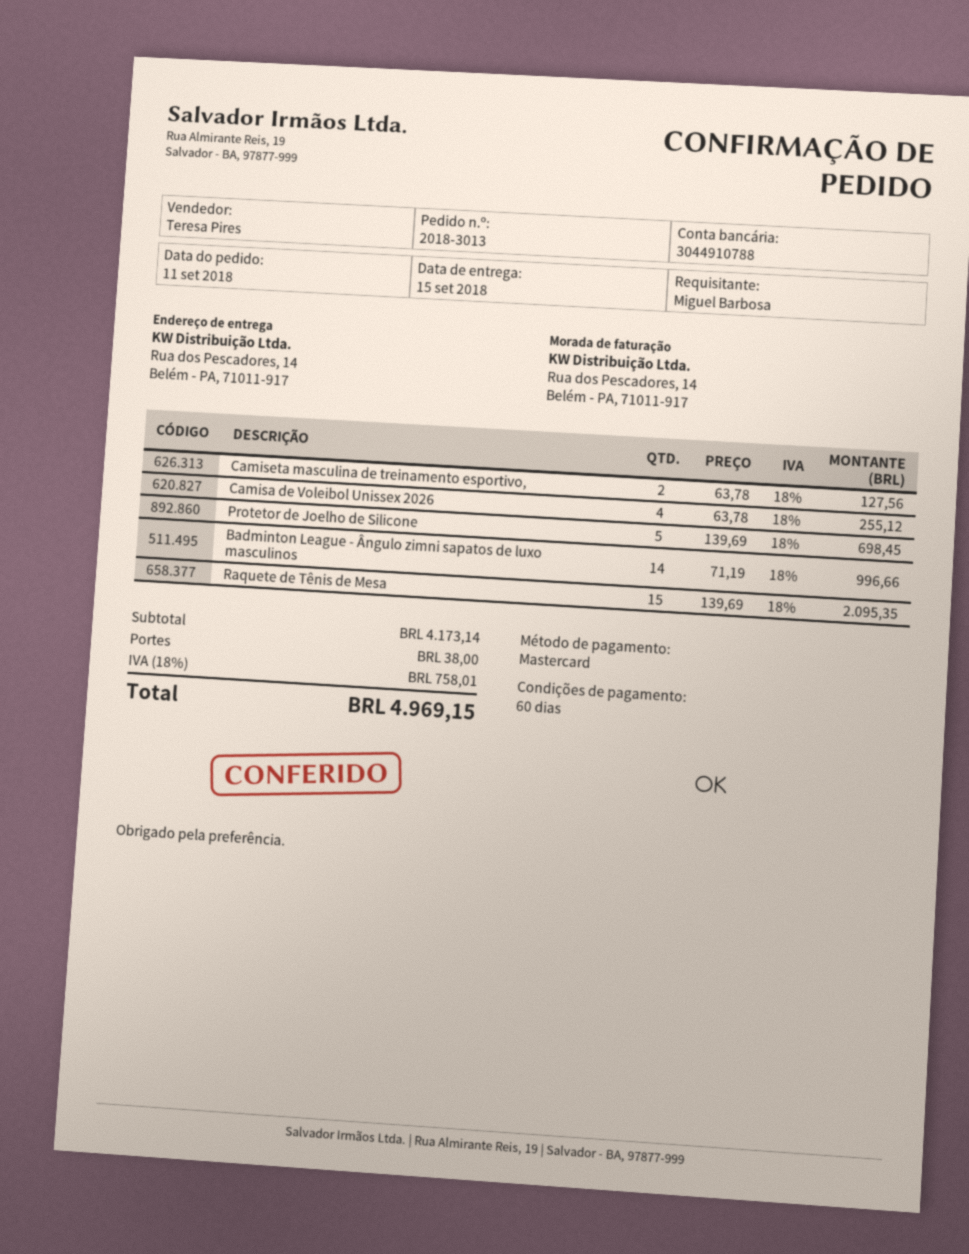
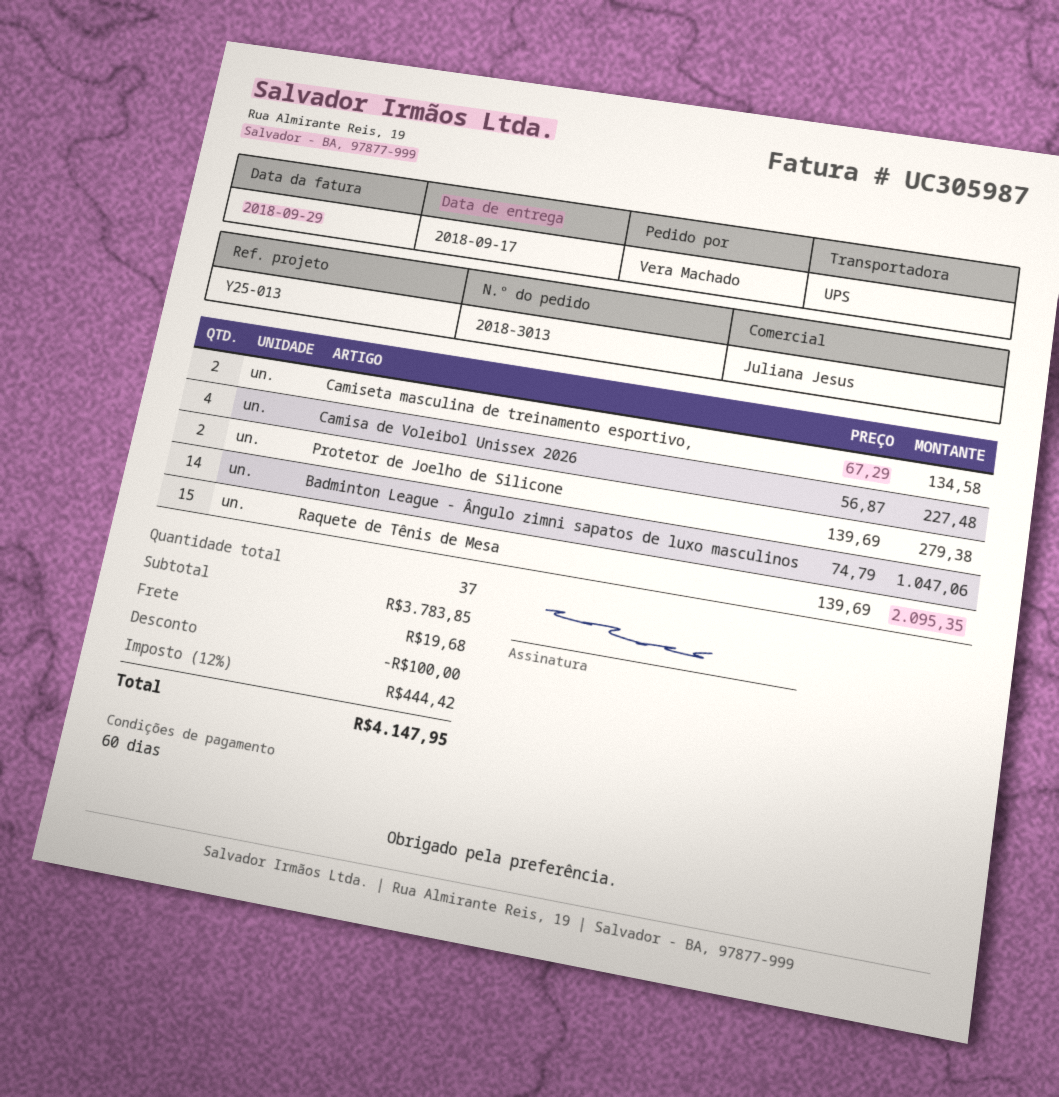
delivery date: 2018-09-15 -> 2018-09-17
ordered by: Miguel Barbosa -> Vera Machado
sales rep: Teresa Pires -> Juliana Jesus
Camiseta masculina de treinamento esportivo,: 2 x 63.78 = 127.56 -> 2 x 67.29 = 134.58
Camisa de Voleibol Unissex 2026: 4 x 63.78 = 255.12 -> 4 x 56.87 = 227.48
Protetor de Joelho de Silicone: 5 x 139.69 = 698.45 -> 2 x 139.69 = 279.38
Badminton League - Ângulo zimni sapatos de luxo masculinos: 14 x 71.19 = 996.66 -> 14 x 74.79 = 1047.06
subtotal: 4173.14 -> 3783.85
discount: none -> 100.00
shipping: 38.00 -> 19.68
tax: 18% = 758.01 -> 12% = 444.42
total: 4969.15 -> 4147.95

